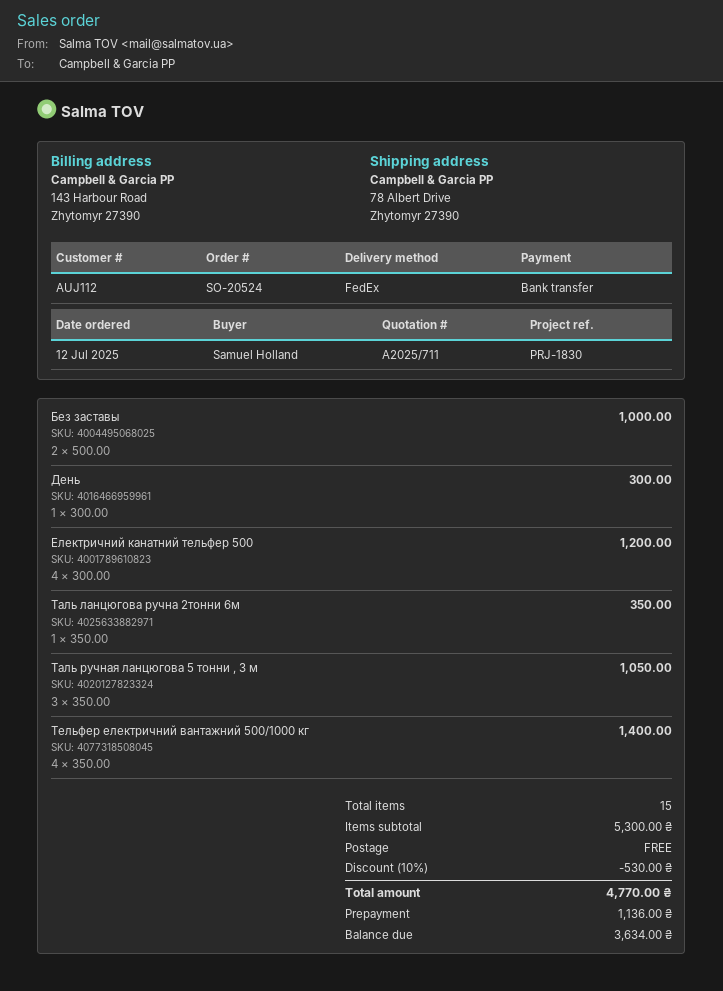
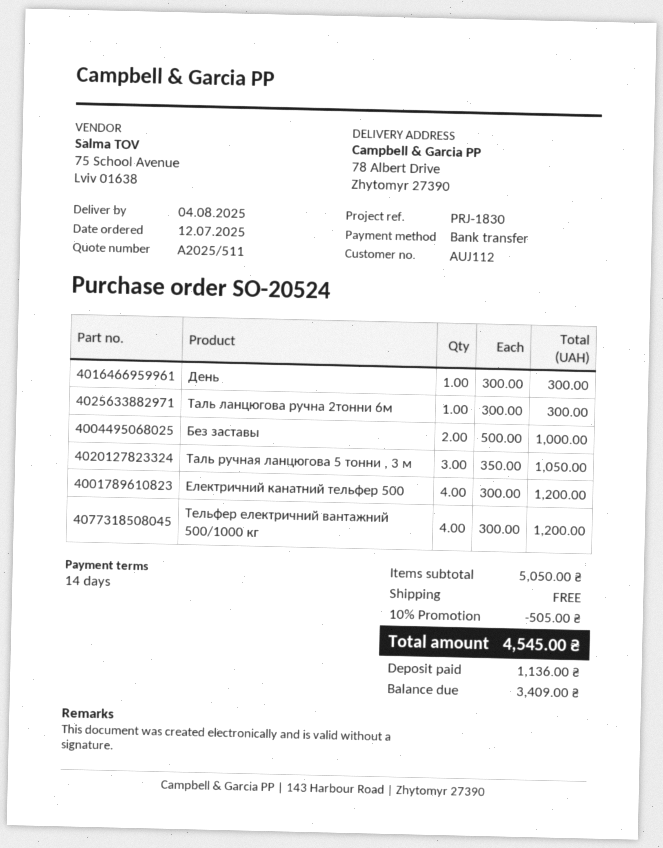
quote number: A2025/711 -> A2025/511
Таль ланцюгова ручна 2тонни 6м: 1 x 350.00 = 350.00 -> 1 x 300.00 = 300.00
Тельфер електричний вантажний 500/1000 кг: 4 x 350.00 = 1400.00 -> 4 x 300.00 = 1200.00
subtotal: 5300.00 -> 5050.00
discount: 10% = 530.00 -> 10% = 505.00
total: 4770.00 -> 4545.00
balance: 3634.00 -> 3409.00

